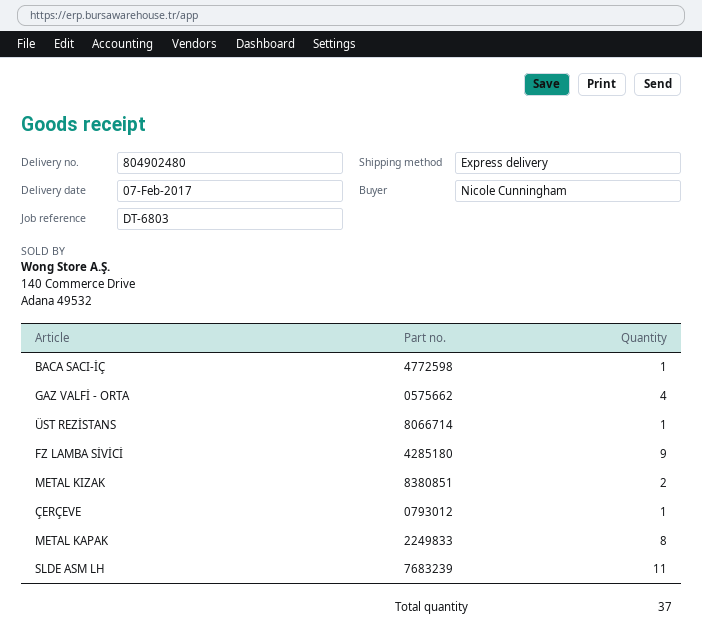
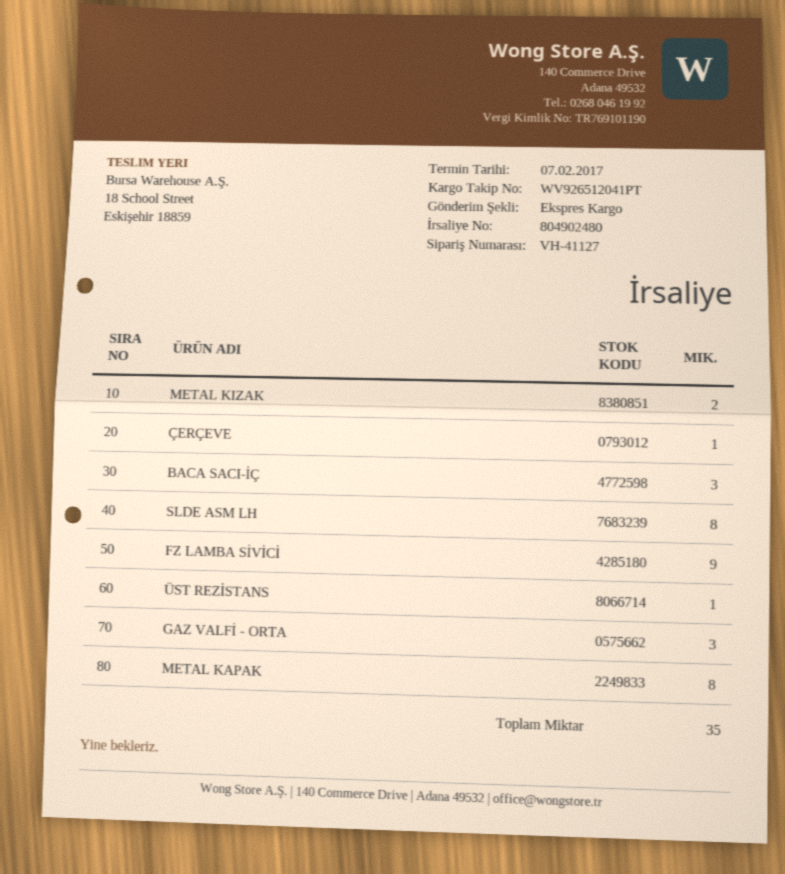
BACA SACI-İÇ: 1 -> 3
GAZ VALFİ - ORTA: 4 -> 3
SLDE ASM LH: 11 -> 8
total quantity: 37 -> 35

